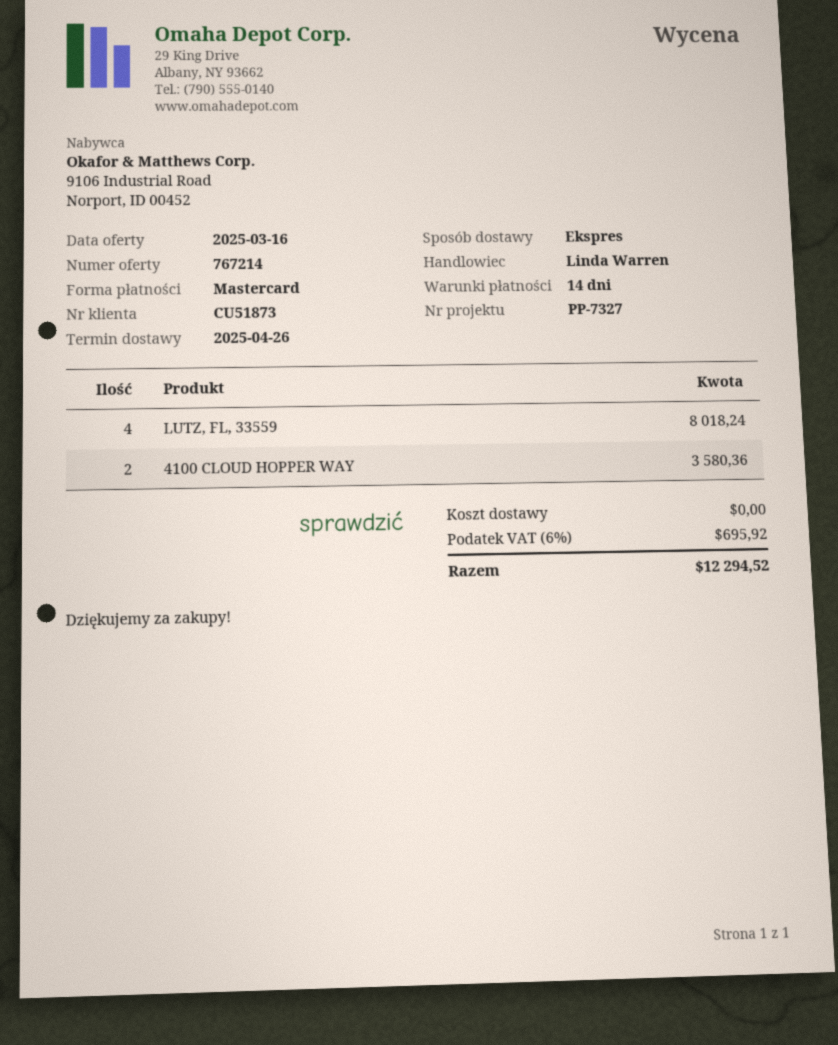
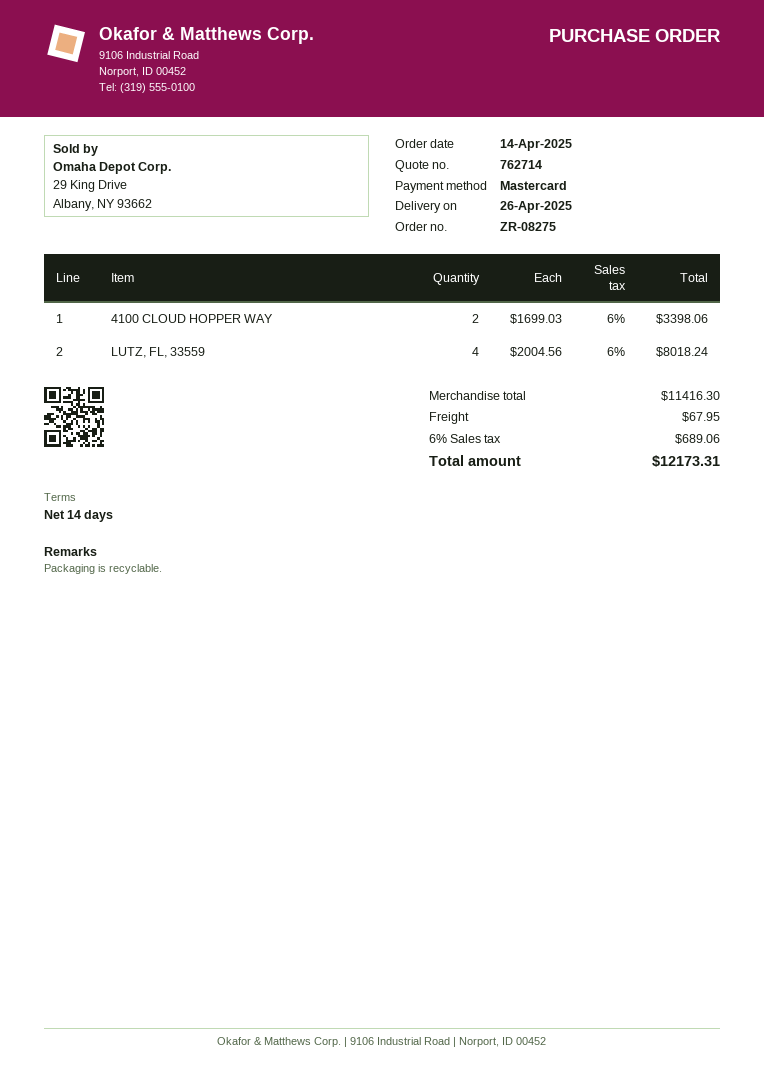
quote number: 767214 -> 762714
4100 CLOUD HOPPER WAY: 2 for 3580.36 -> 2 for 3398.06
shipping: 0.00 -> 67.95
tax: 6% = 695.92 -> 6% = 689.06
total: 12294.52 -> 12173.31

